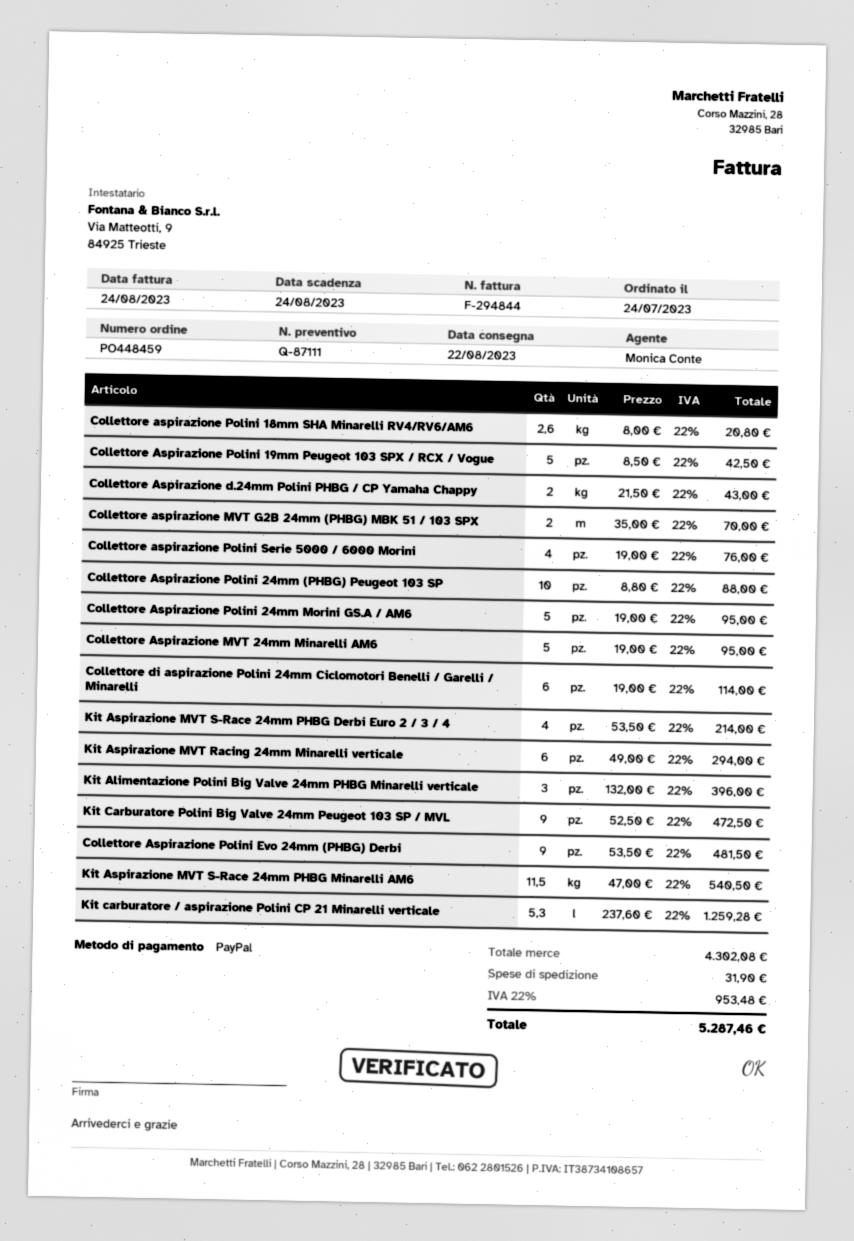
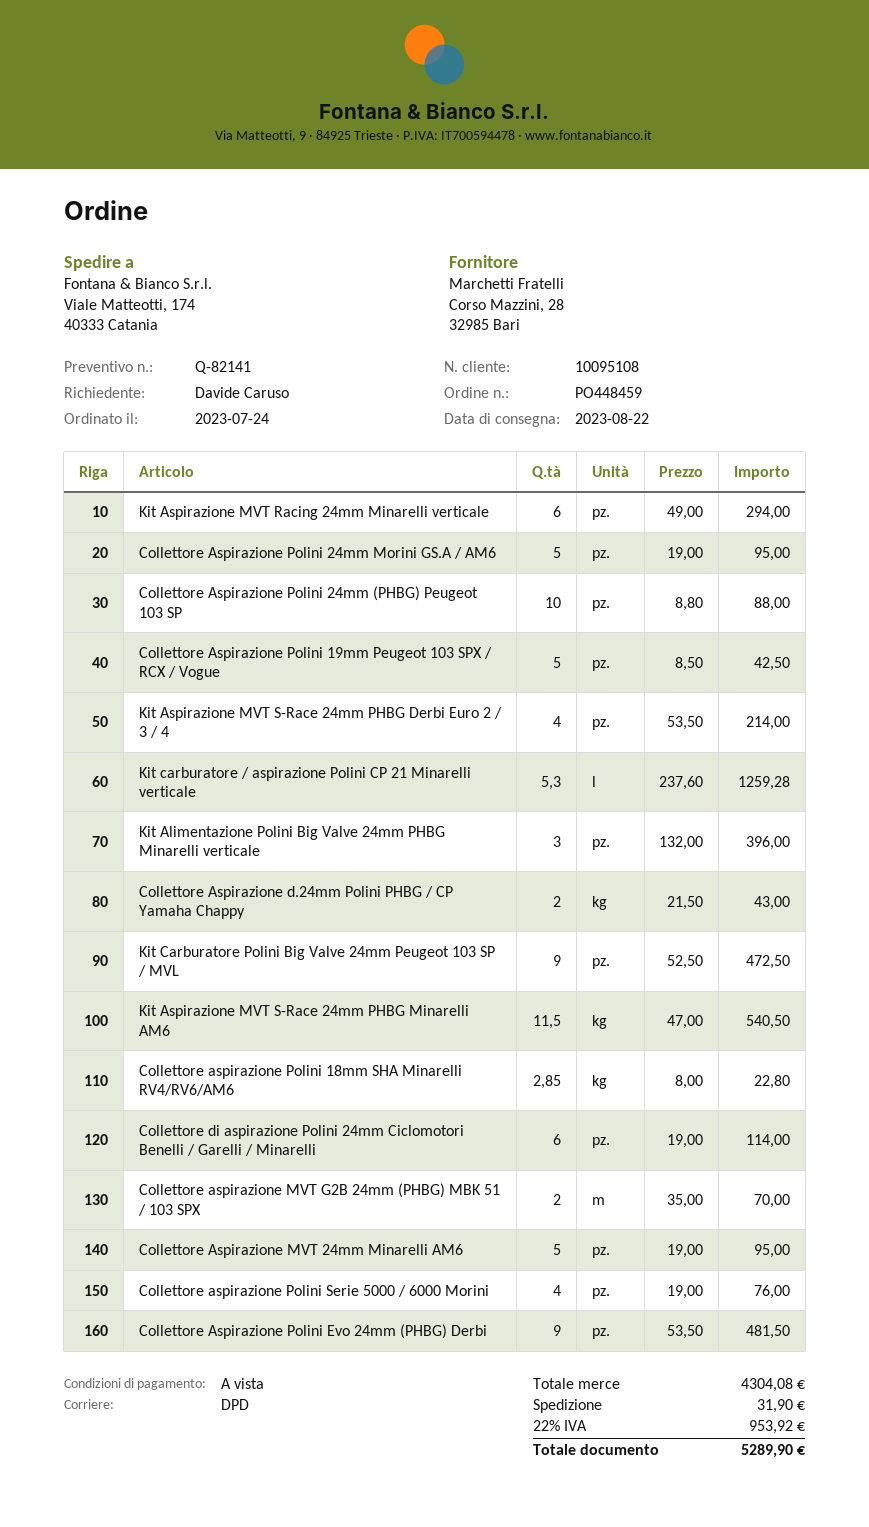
quote number: Q-87111 -> Q-82141
Collettore aspirazione Polini 18mm SHA Minarelli RV4/RV6/AM6: 2.6 x 8.00 = 20.80 -> 2.85 x 8.00 = 22.80
subtotal: 4302.08 -> 4304.08
tax: 22% = 953.48 -> 22% = 953.92
total: 5287.46 -> 5289.90

